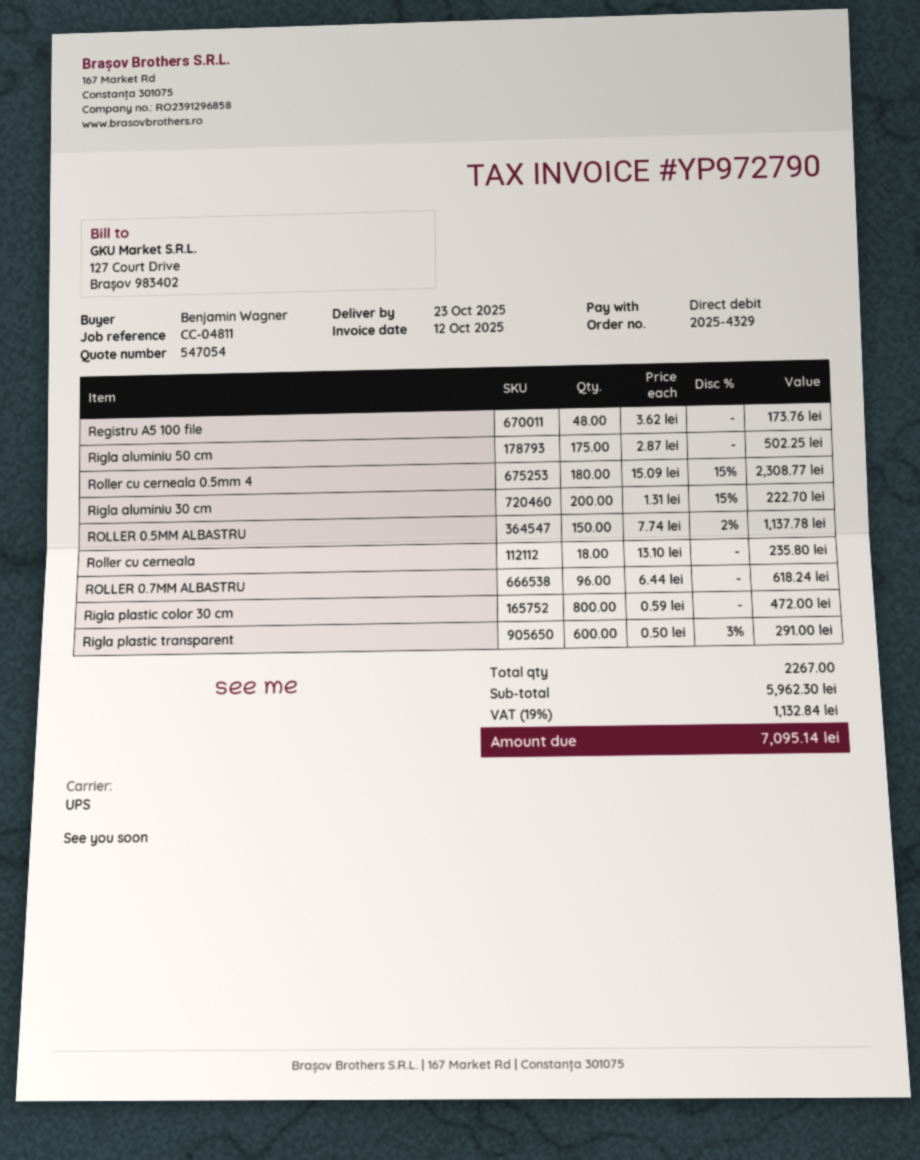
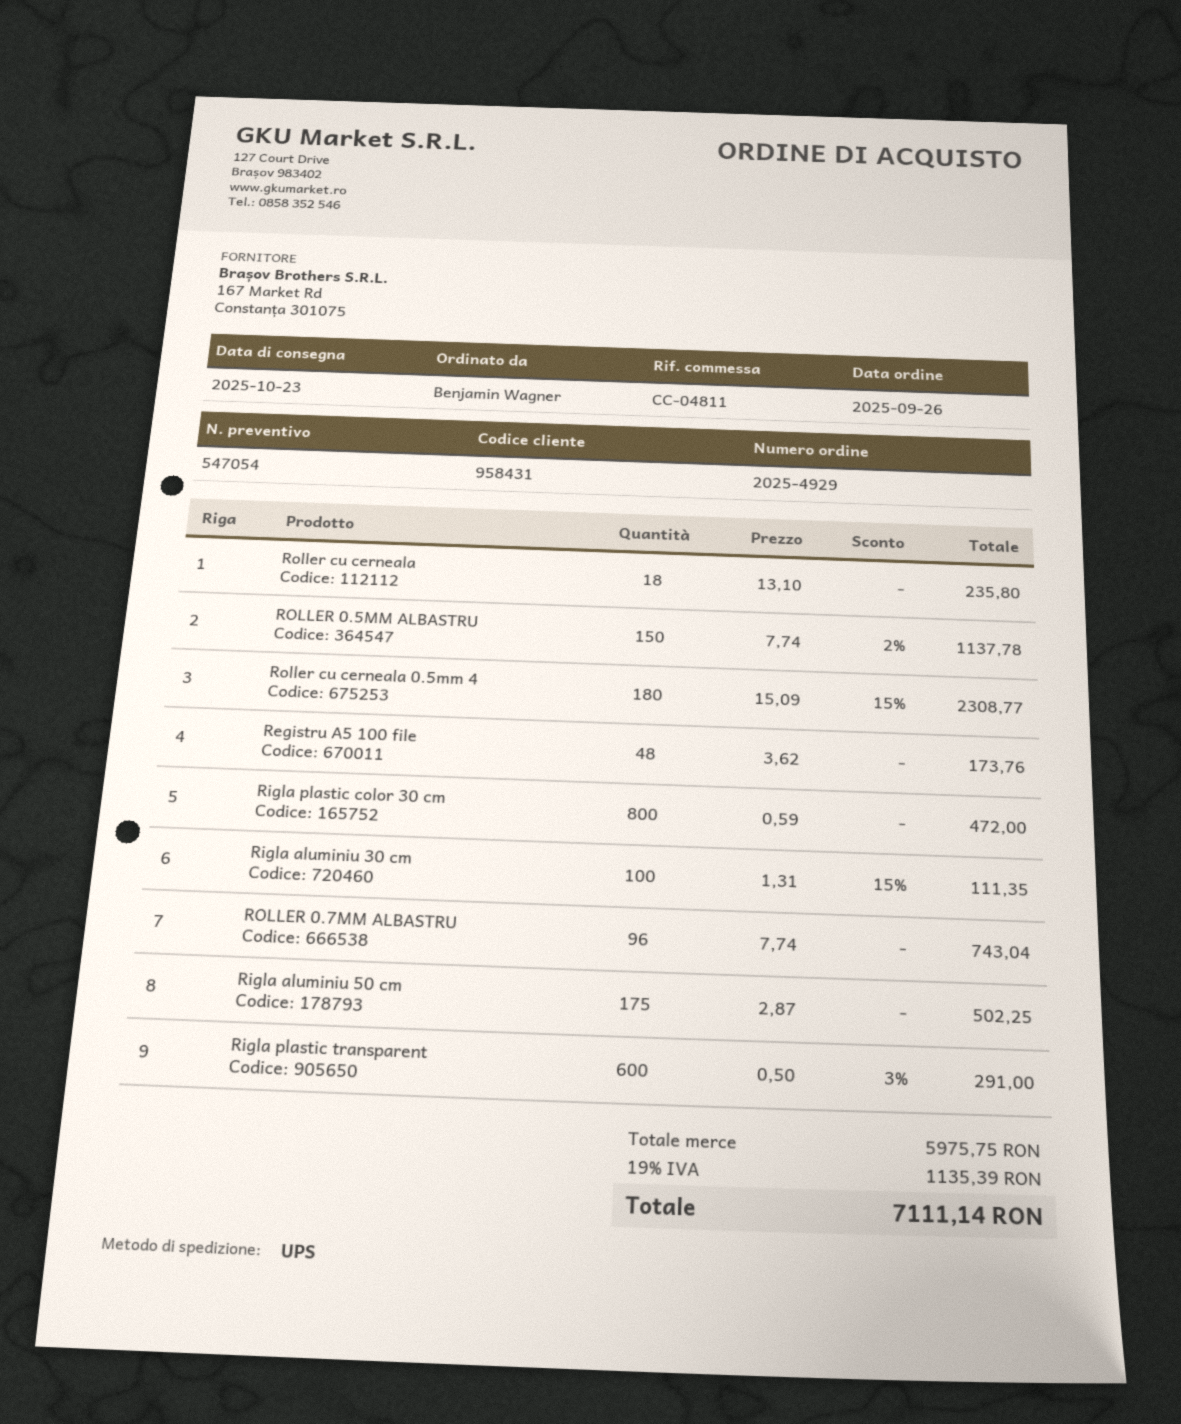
order number: 2025-4329 -> 2025-4929
Rigla aluminiu 30 cm: 200 x 1.31 - 15% = 222.70 -> 100 x 1.31 - 15% = 111.35
ROLLER 0.7MM ALBASTRU: 96 x 6.44 = 618.24 -> 96 x 7.74 = 743.04
subtotal: 5962.30 -> 5975.75
tax: 19% = 1132.84 -> 19% = 1135.39
total: 7095.14 -> 7111.14

